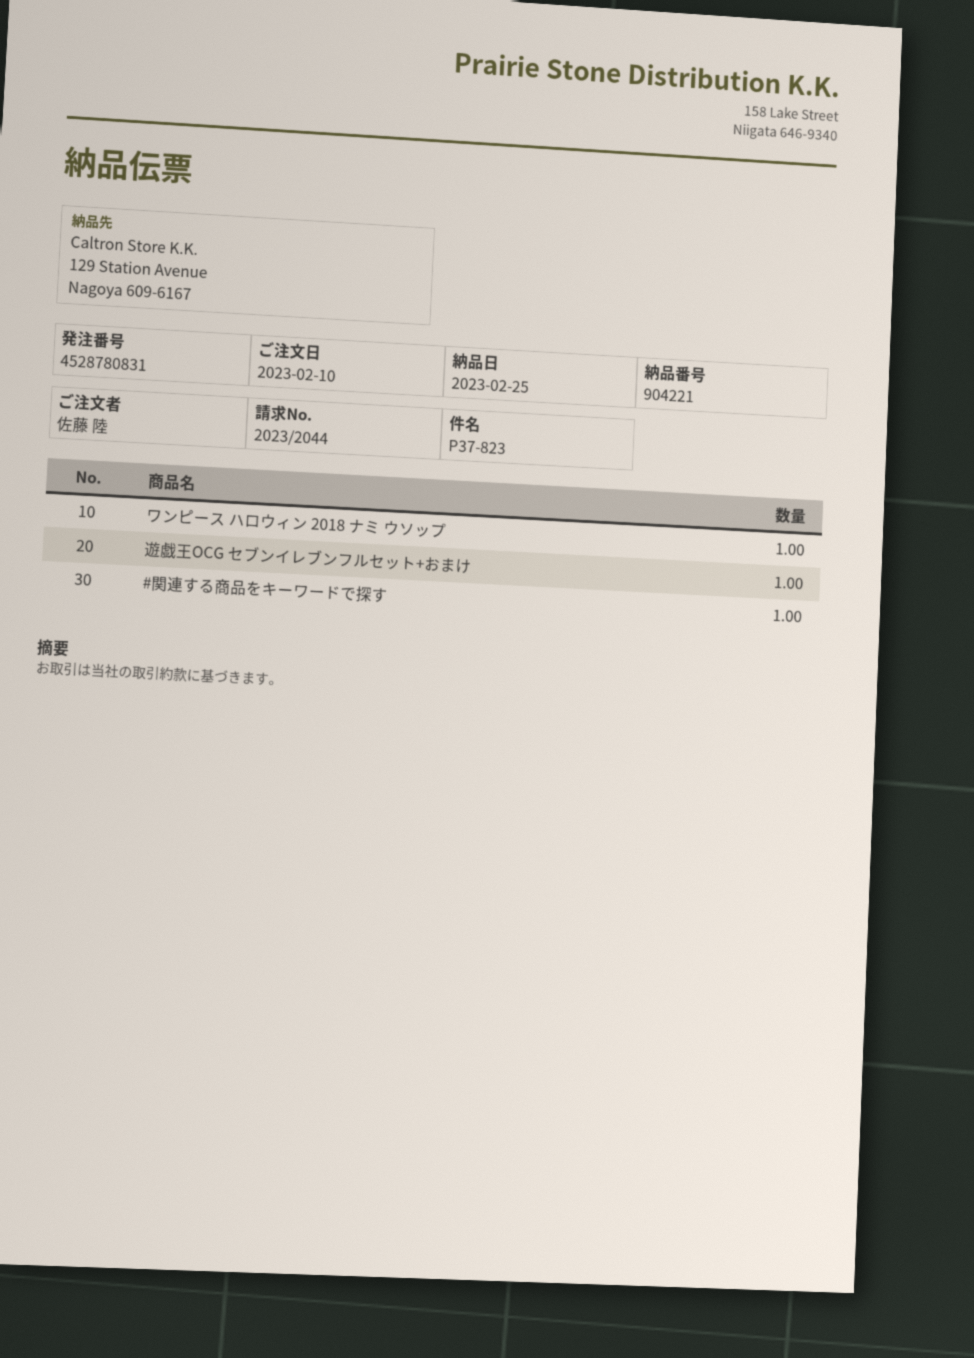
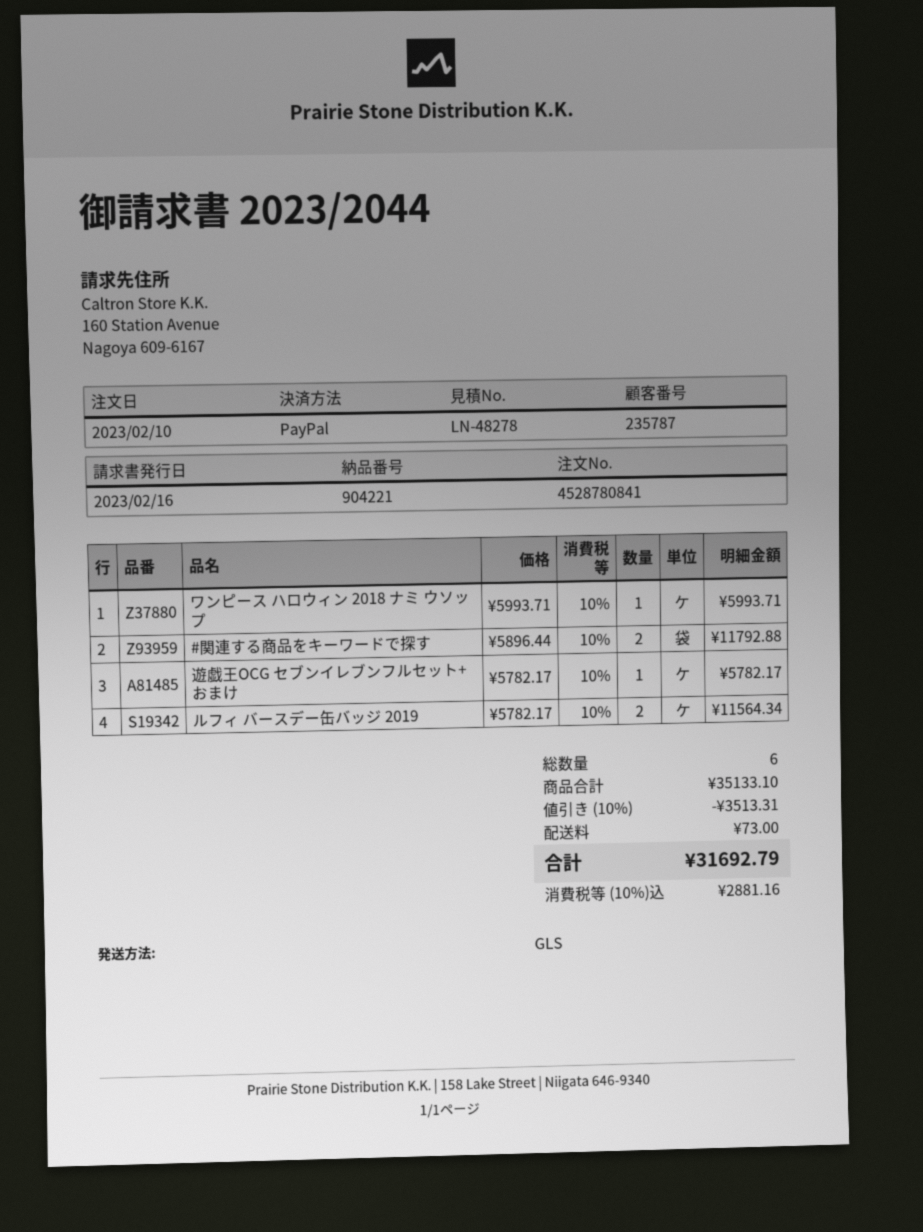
order number: 4528780831 -> 4528780841
#関連する商品をキーワードで探す: 1 -> 2
ルフィ バースデー缶バッジ 2019: none -> 2

